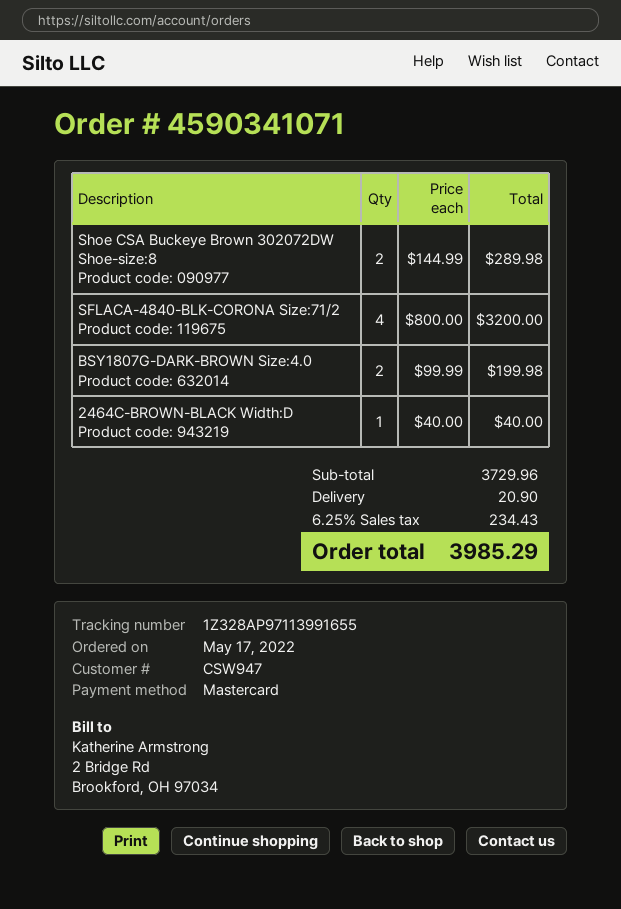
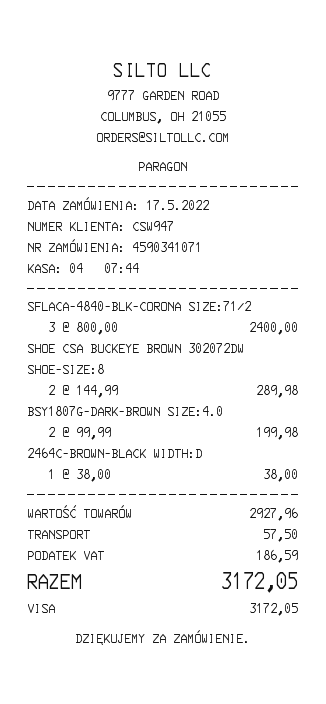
payment method: Mastercard -> Visa
SFLACA-4840-BLK-CORONA Size:71/2: 4 x 800.00 = 3200.00 -> 3 x 800.00 = 2400.00
2464C-BROWN-BLACK Width:D: 1 x 40.00 = 40.00 -> 1 x 38.00 = 38.00
subtotal: 3729.96 -> 2927.96
shipping: 20.90 -> 57.50
tax: 234.43 -> 186.59
total: 3985.29 -> 3172.05

